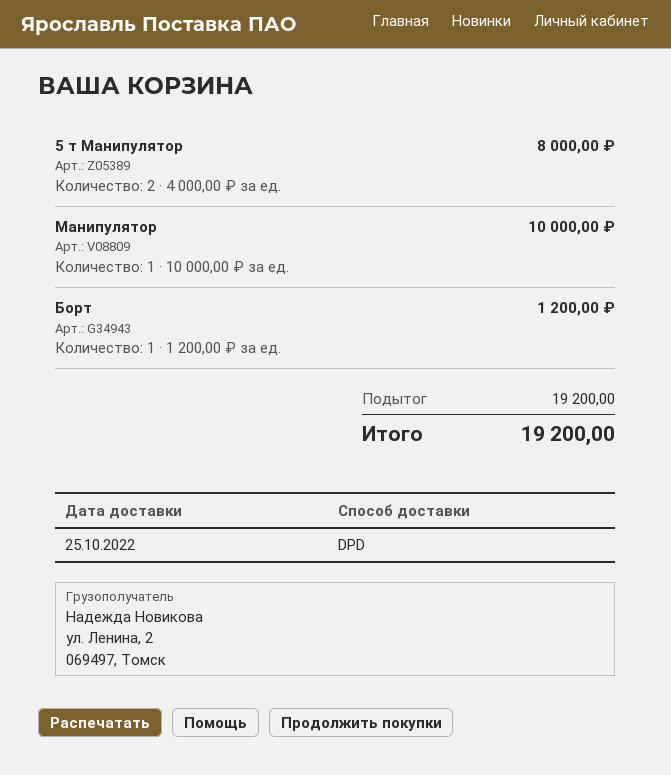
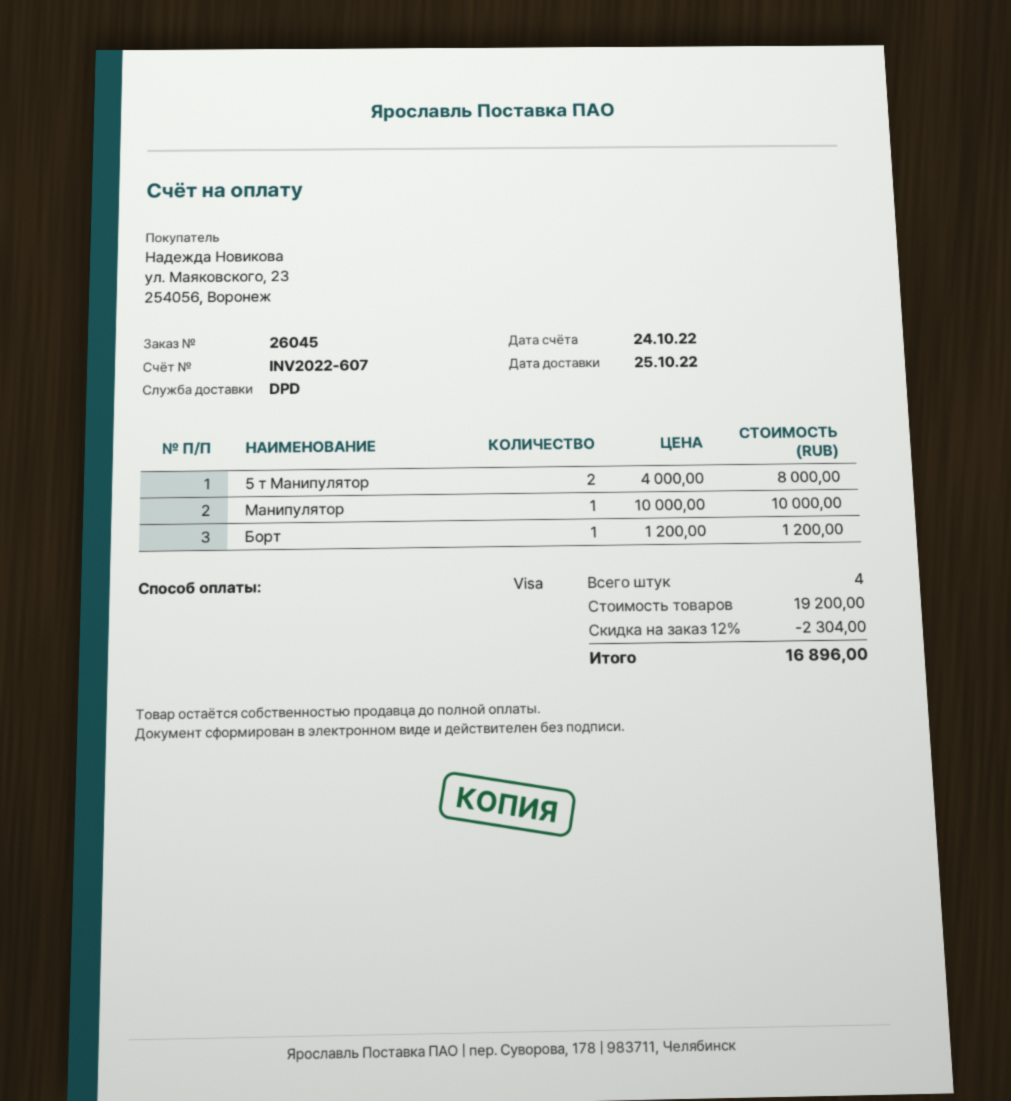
discount: none -> 12% = 2304.00
total: 19200.00 -> 16896.00

